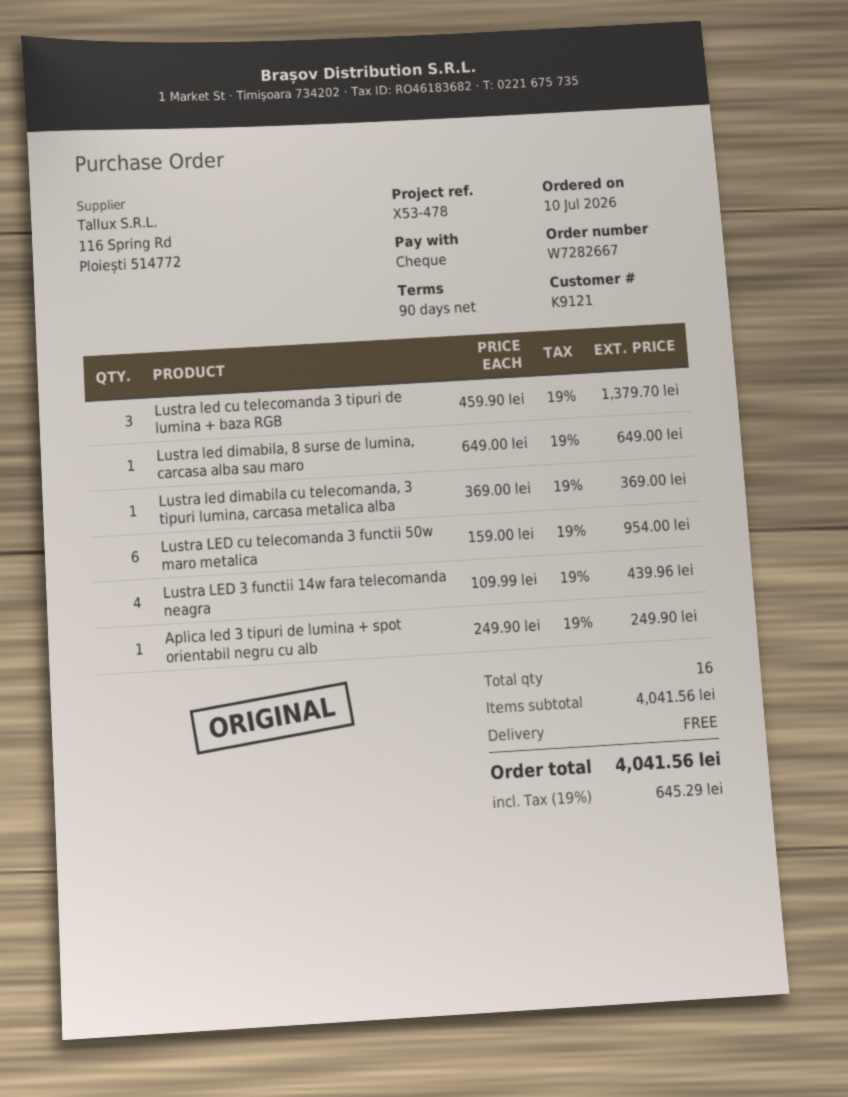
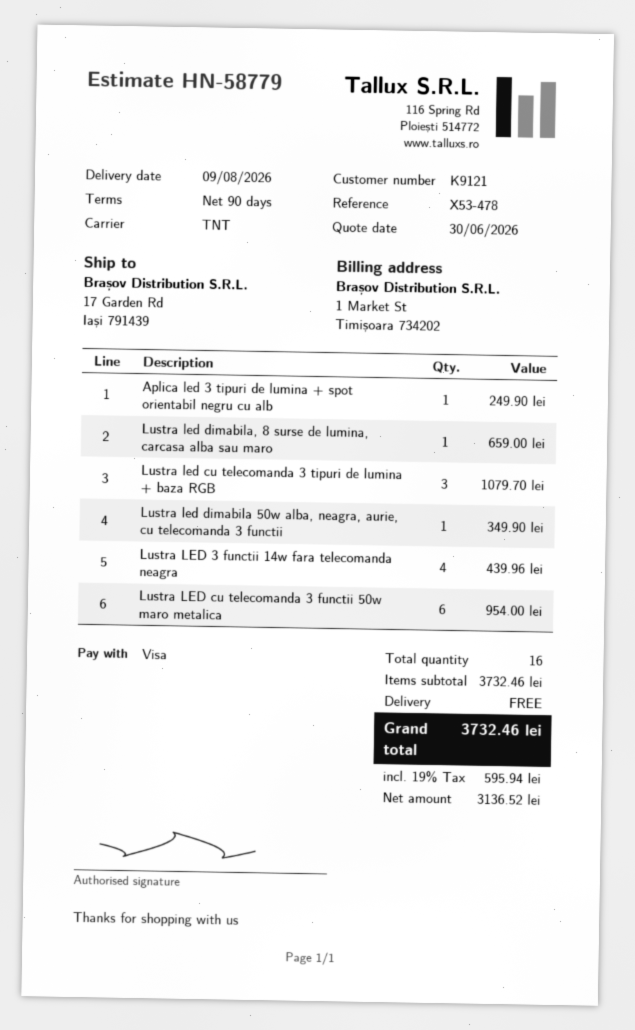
payment method: cheque -> Visa
Lustra led cu telecomanda 3 tipuri de lumina + baza RGB: 3 for 1379.70 -> 3 for 1079.70
Lustra led dimabila, 8 surse de lumina, carcasa alba sau maro: 1 for 649.00 -> 1 for 659.00
Lustra led dimabila cu telecomanda, 3 tipuri lumina, carcasa metalica alba: 1 for 369.00 -> none
Lustra led dimabila 50w alba, neagra, aurie, cu telecomanda 3 functii: none -> 1 for 349.90
subtotal: 4041.56 -> 3732.46
tax: 19% = 645.29 -> 19% = 595.94
total: 4041.56 -> 3732.46

